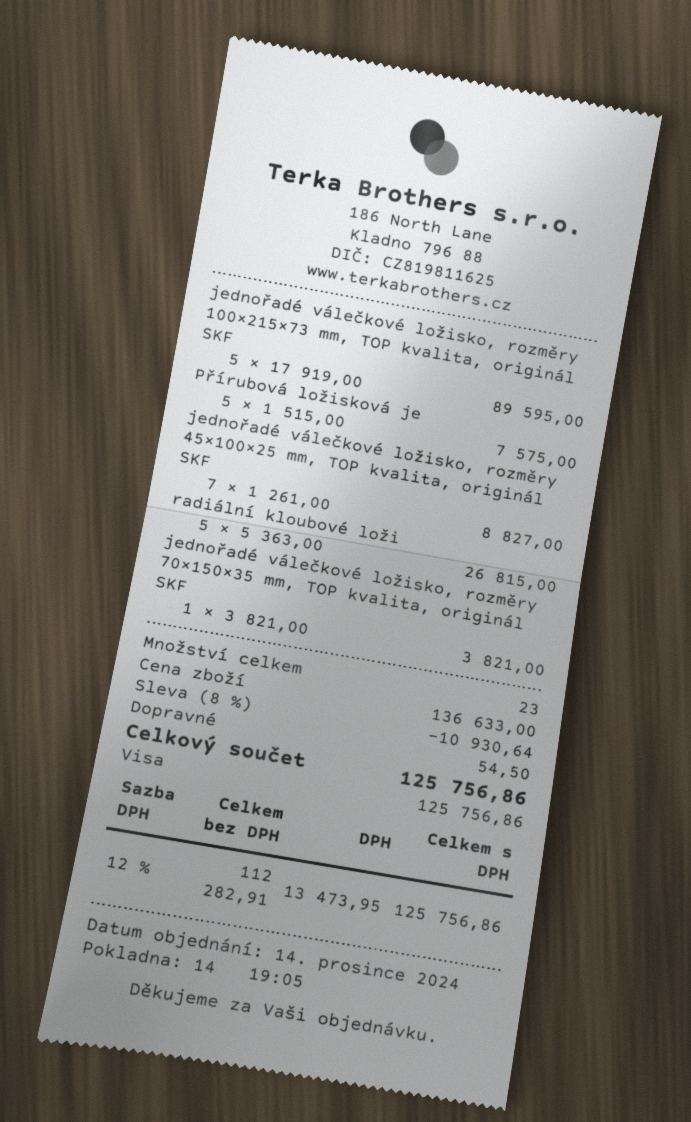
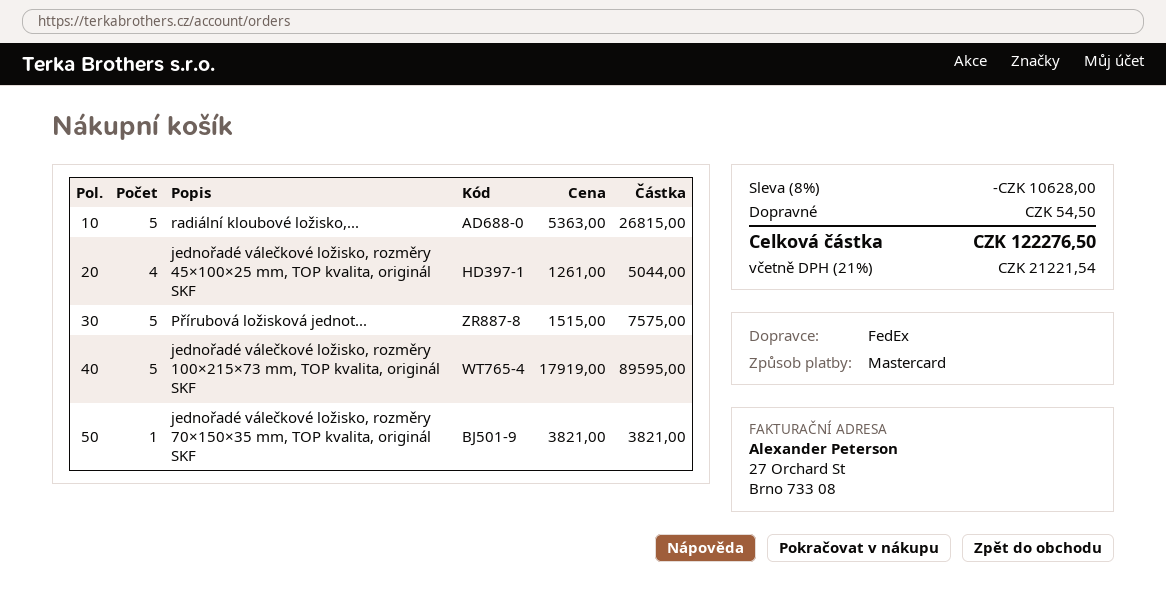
payment method: Visa -> Mastercard
jednořadé válečkové ložisko, rozměry 45×100×25 mm, TOP kvalita, originál SKF: 7 x 1261.00 = 8827.00 -> 4 x 1261.00 = 5044.00
discount: 8% = 10930.64 -> 8% = 10628.00
tax: 12% = 13473.95 -> 21% = 21221.54
total: 125756.86 -> 122276.50

